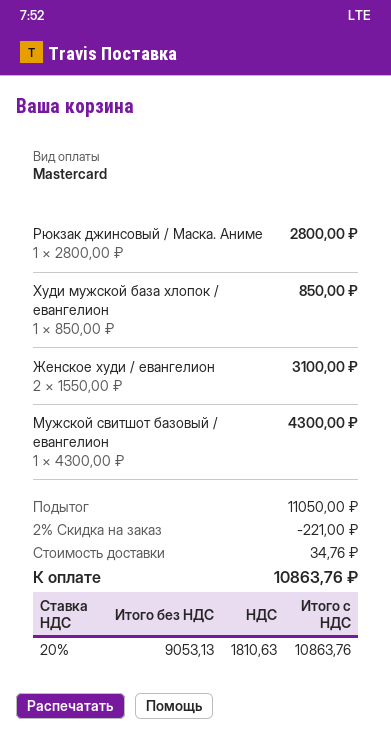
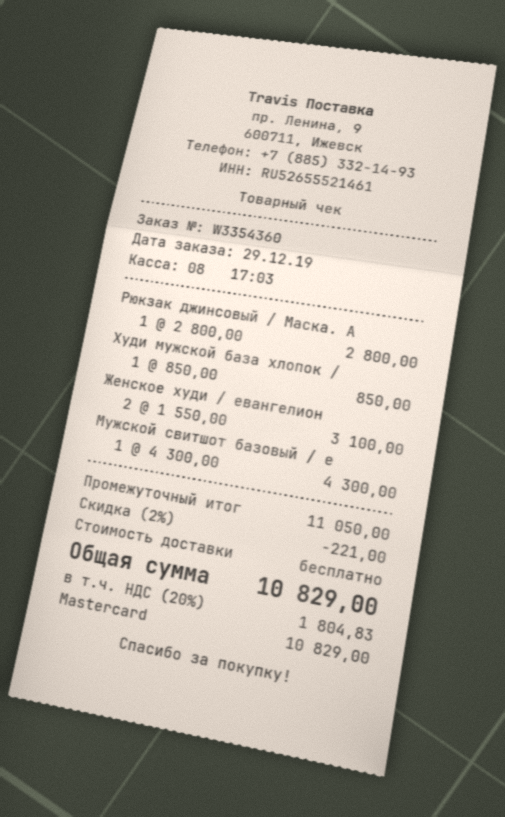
shipping: 34.76 -> 0.00
tax: 20% = 1810.63 -> 20% = 1804.83
total: 10863.76 -> 10829.00

